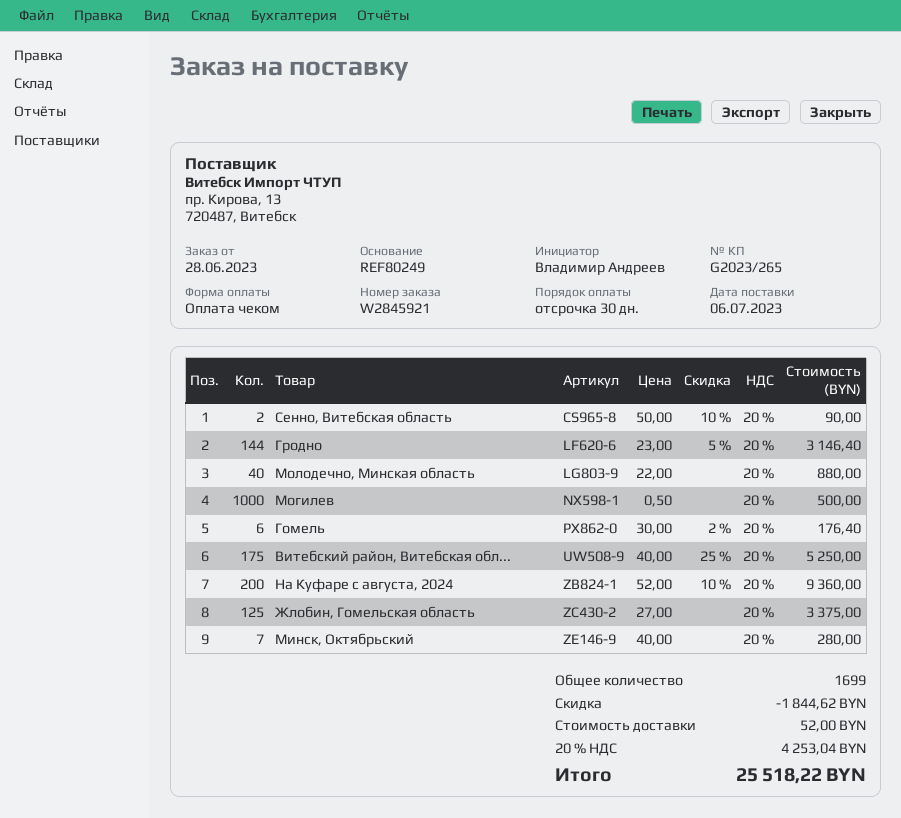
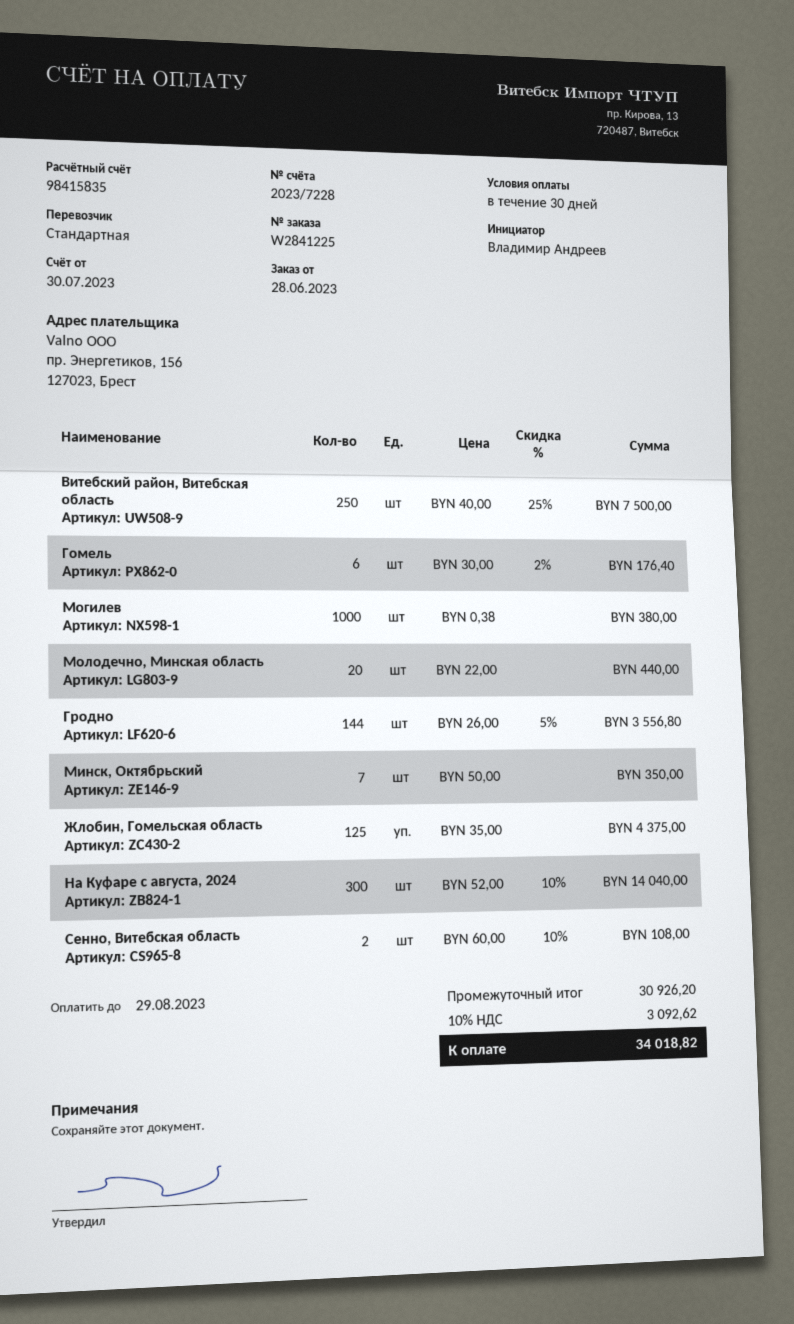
order number: W2845921 -> W2841225
Сенно, Витебская область: 2 x 50.00 - 10% = 90.00 -> 2 x 60.00 - 10% = 108.00
Гродно: 144 x 23.00 - 5% = 3146.40 -> 144 x 26.00 - 5% = 3556.80
Молодечно, Минская область: 40 x 22.00 = 880.00 -> 20 x 22.00 = 440.00
Могилев: 1000 x 0.50 = 500.00 -> 1000 x 0.38 = 380.00
Витебский район, Витебская обл...: 175 x 40.00 - 25% = 5250.00 -> 250 x 40.00 - 25% = 7500.00
На Куфаре с августа, 2024: 200 x 52.00 - 10% = 9360.00 -> 300 x 52.00 - 10% = 14040.00
Жлобин, Гомельская область: 125 x 27.00 = 3375.00 -> 125 x 35.00 = 4375.00
Минск, Октябрьский: 7 x 40.00 = 280.00 -> 7 x 50.00 = 350.00
discount: 1844.62 -> none
shipping: 52.00 -> none
tax: 20% = 4253.04 -> 10% = 3092.62
total: 25518.22 -> 34018.82

